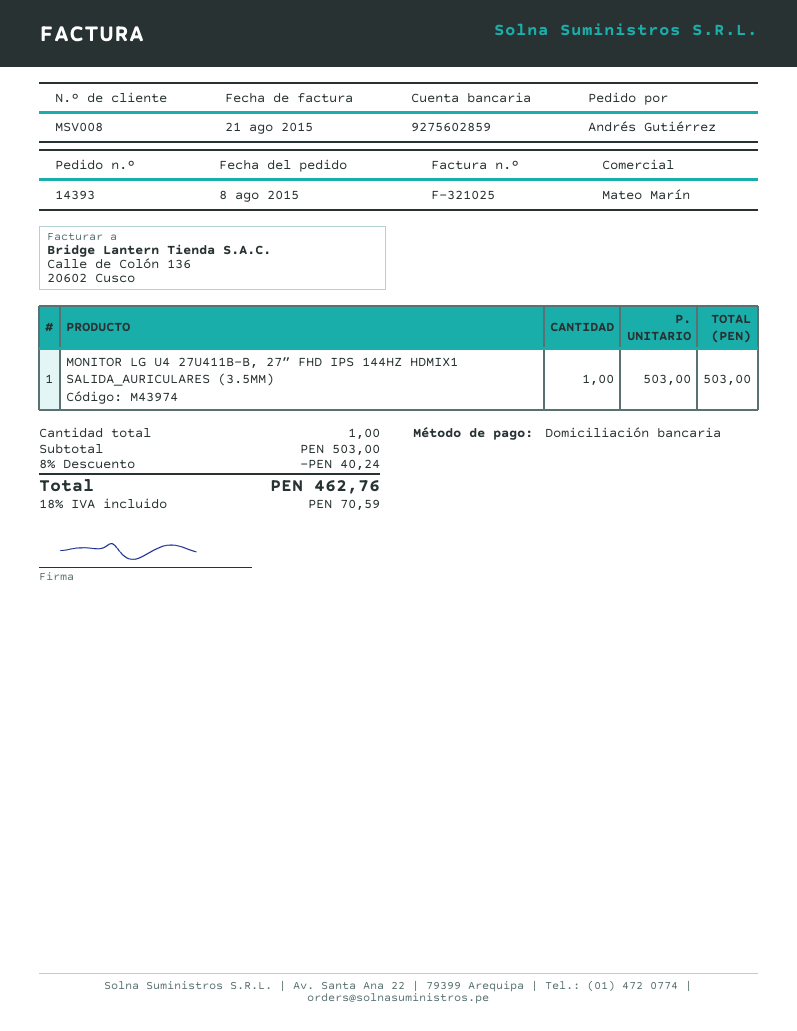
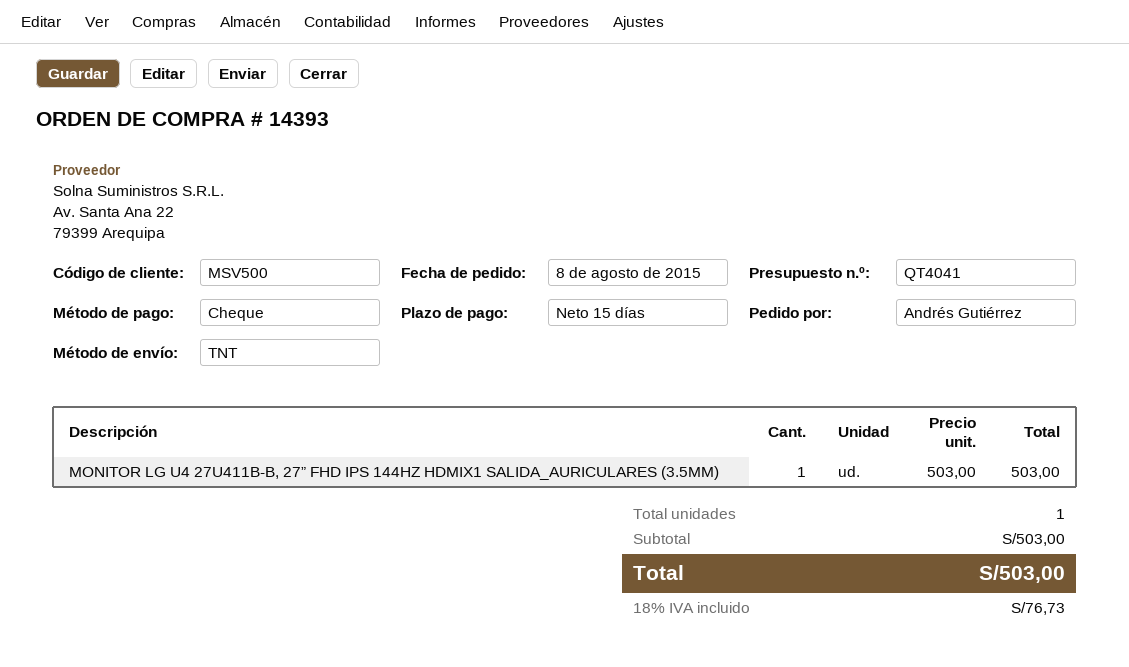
customer number: MSV008 -> MSV500
payment method: direct debit -> cheque
discount: 8% = 40.24 -> none
tax: 18% = 70.59 -> 18% = 76.73
total: 462.76 -> 503.00

